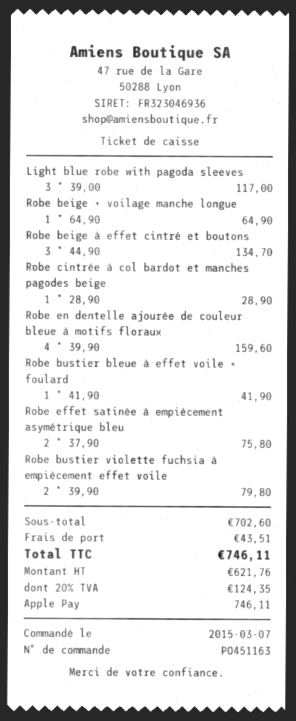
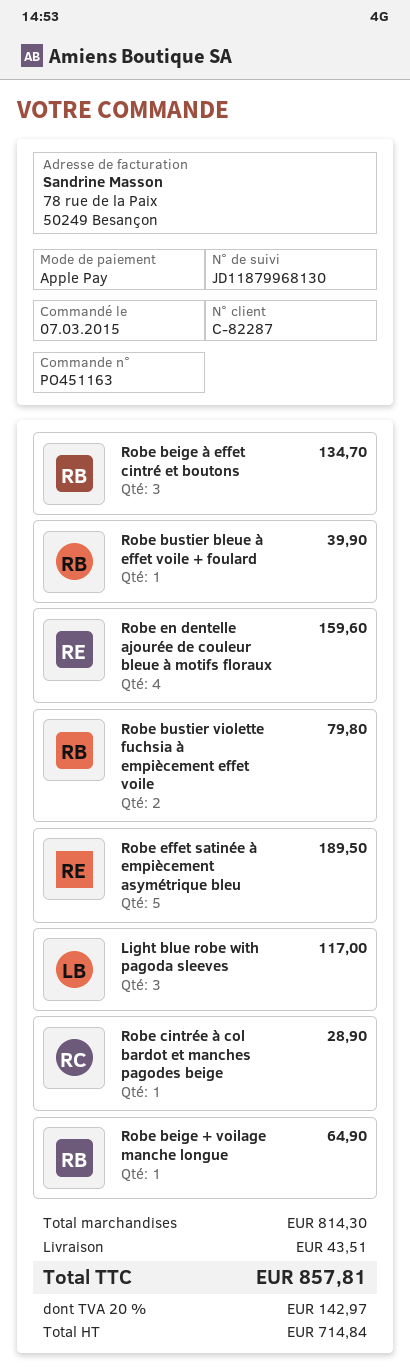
Robe bustier bleue à effet voile + foulard: 1 for 41.90 -> 1 for 39.90
Robe effet satinée à empiècement asymétrique bleu: 2 for 75.80 -> 5 for 189.50
subtotal: 702.60 -> 814.30
net: 621.76 -> 714.84
tax: 20% = 124.35 -> 20% = 142.97
total: 746.11 -> 857.81

